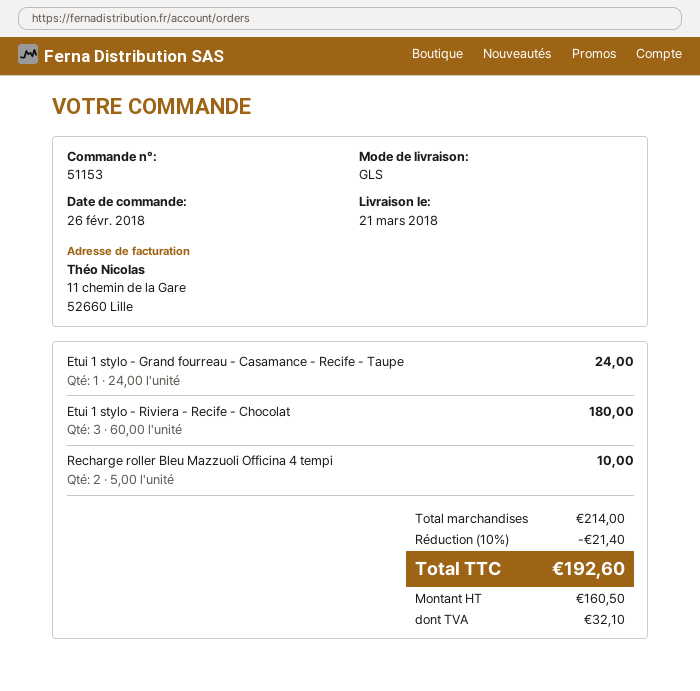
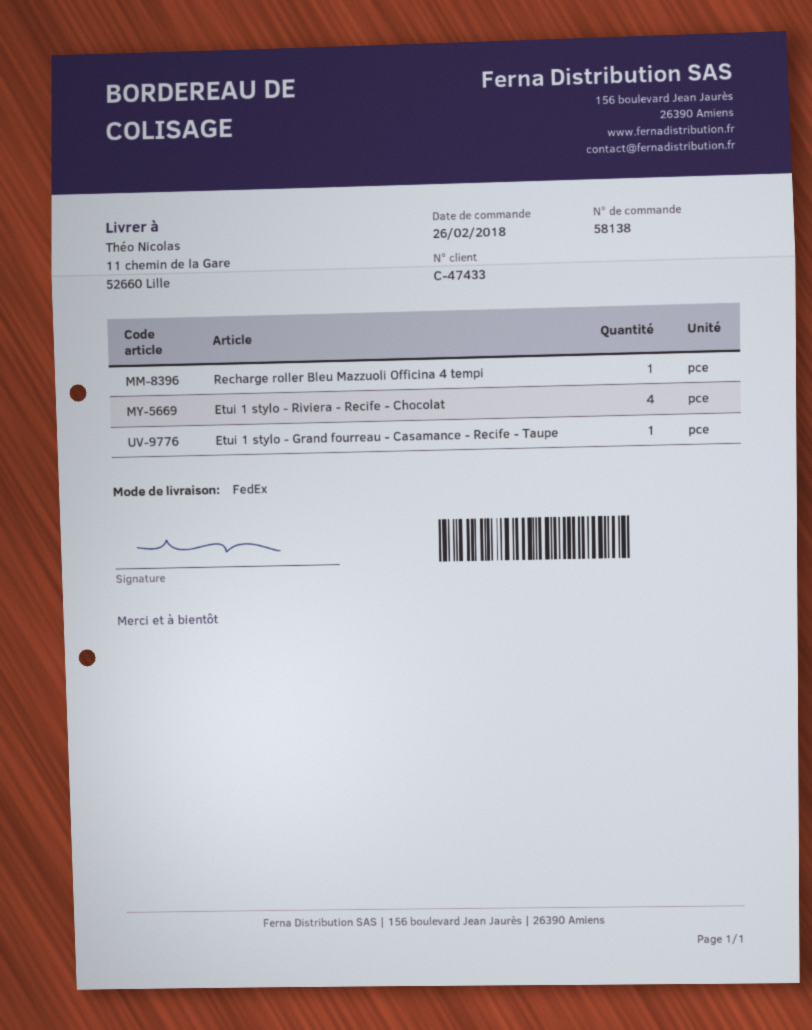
order number: 51153 -> 58138
shipping method: GLS -> FedEx
Etui 1 stylo - Riviera - Recife - Chocolat: 3 -> 4
Recharge roller Bleu Mazzuoli Officina 4 tempi: 2 -> 1

